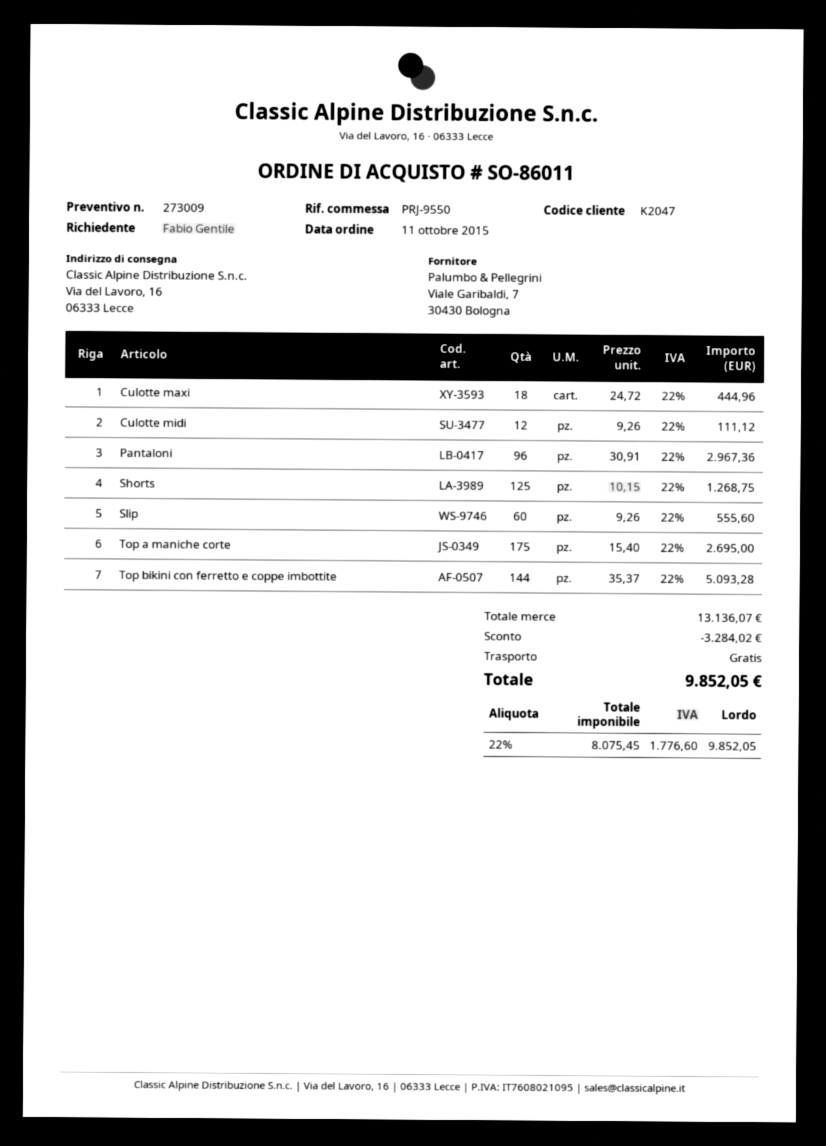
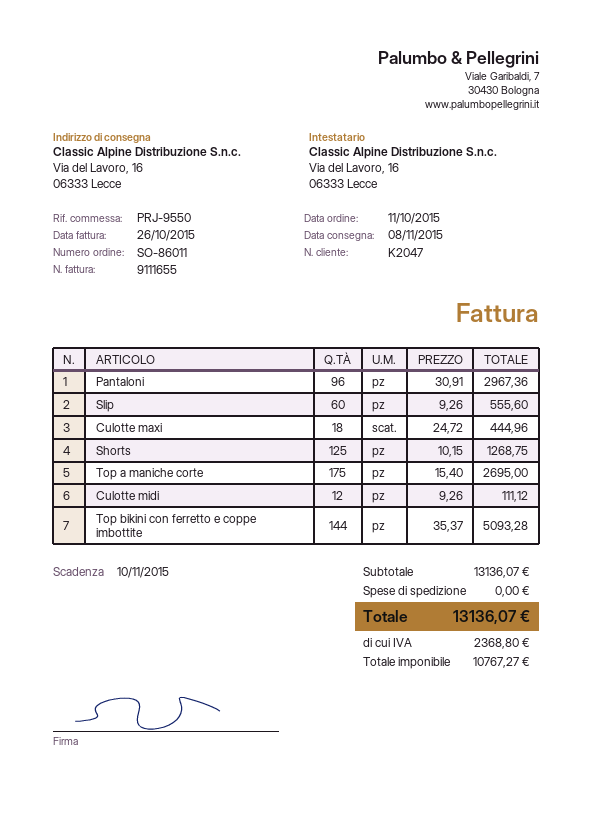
discount: 3284.02 -> none
net: 8075.45 -> 10767.27
tax: 1776.60 -> 2368.80
total: 9852.05 -> 13136.07

